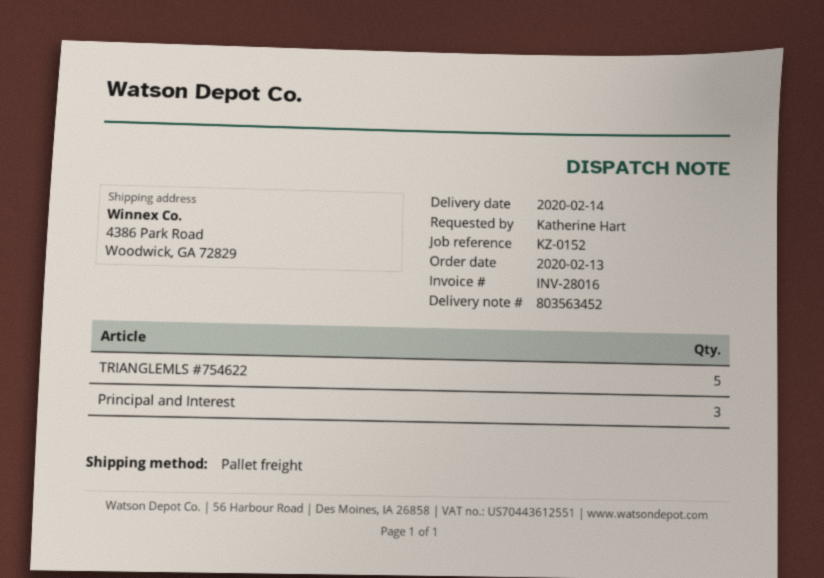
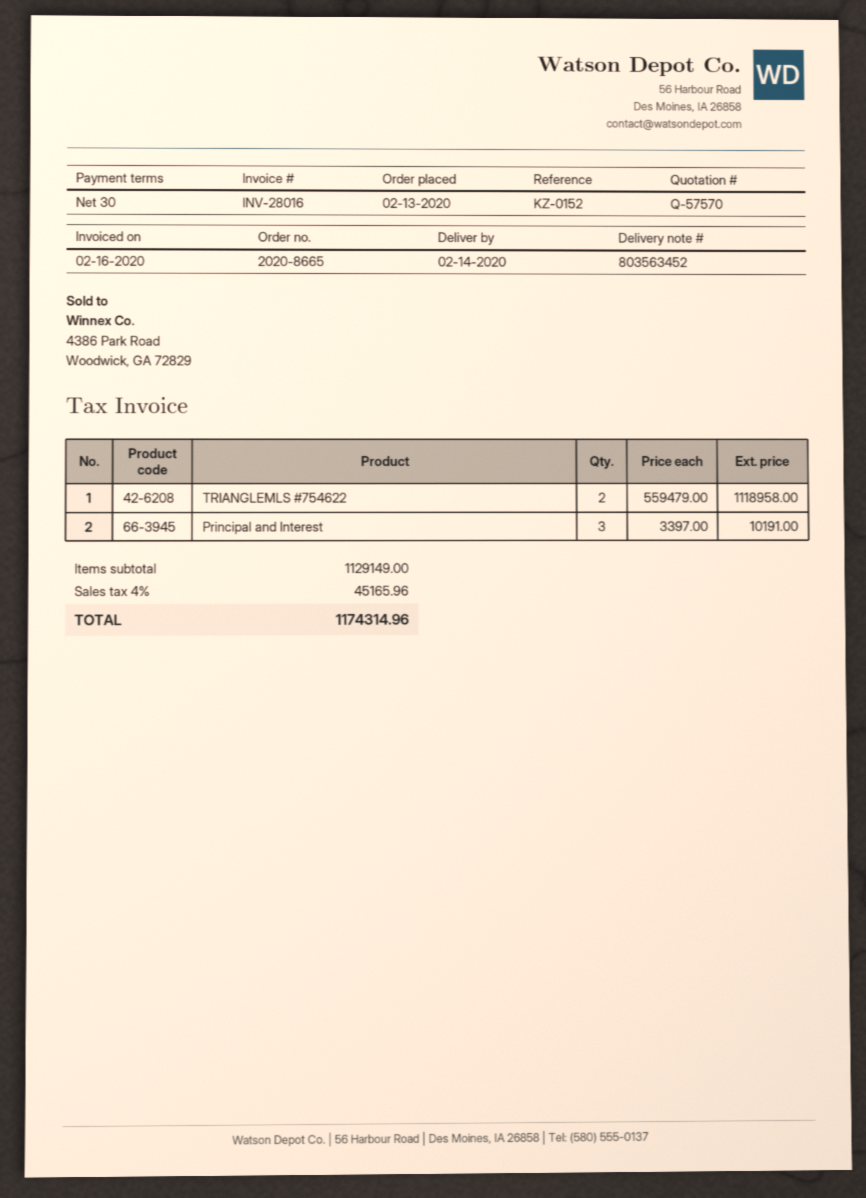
TRIANGLEMLS #754622: 5 -> 2

